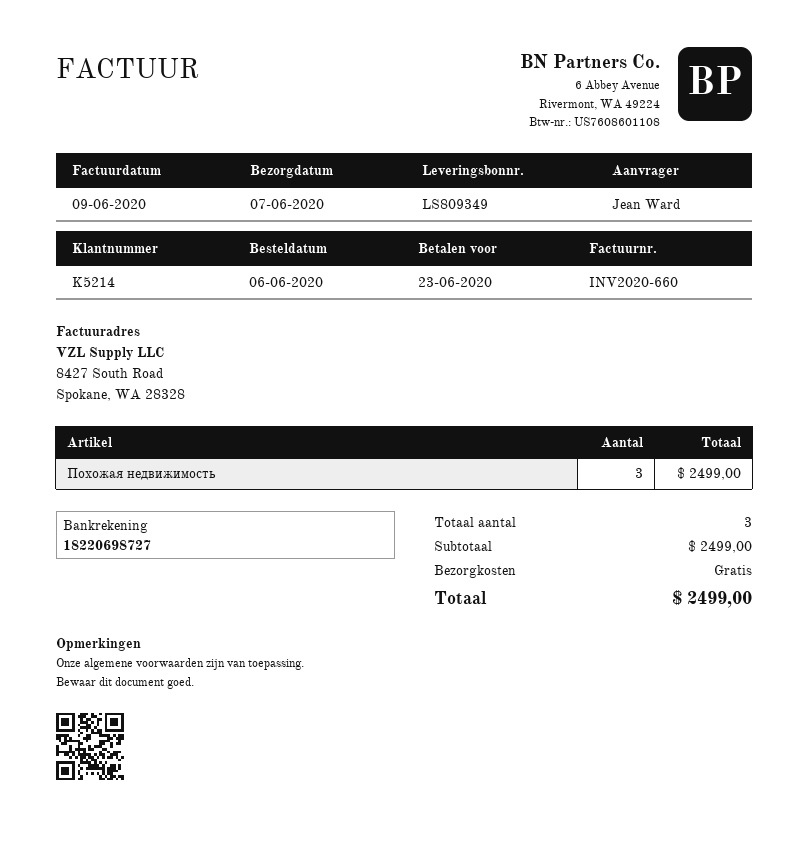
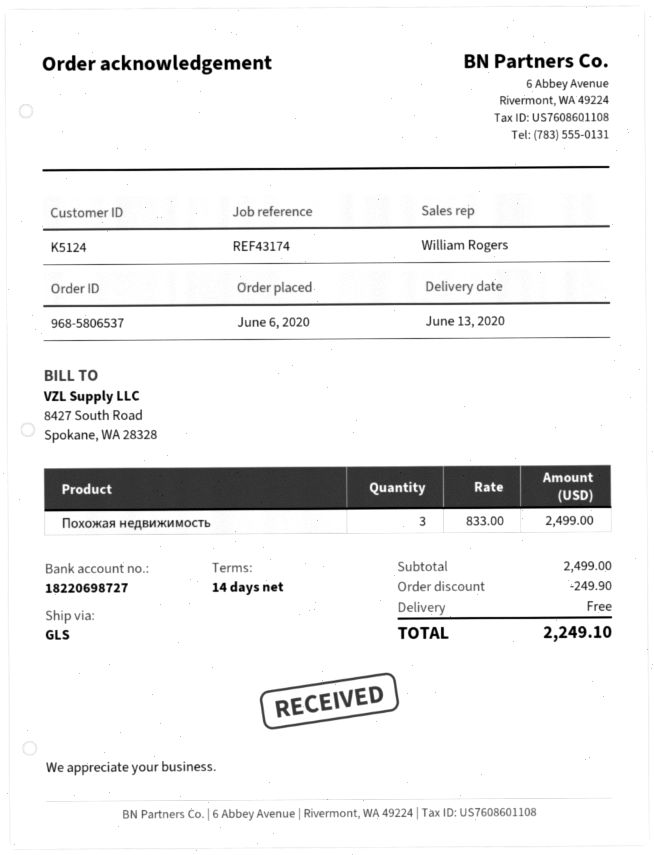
delivery date: 2020-06-07 -> 2020-06-13
customer number: K5214 -> K5124
discount: none -> 249.90
total: 2499.00 -> 2249.10

